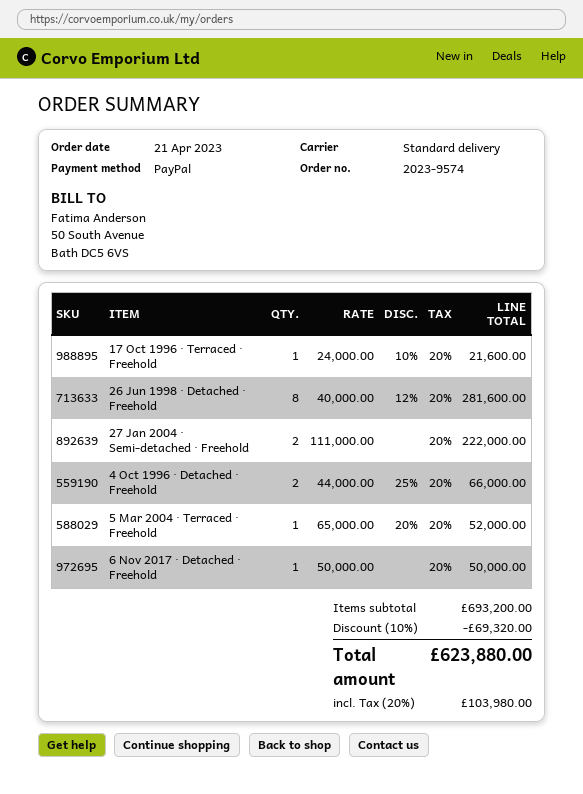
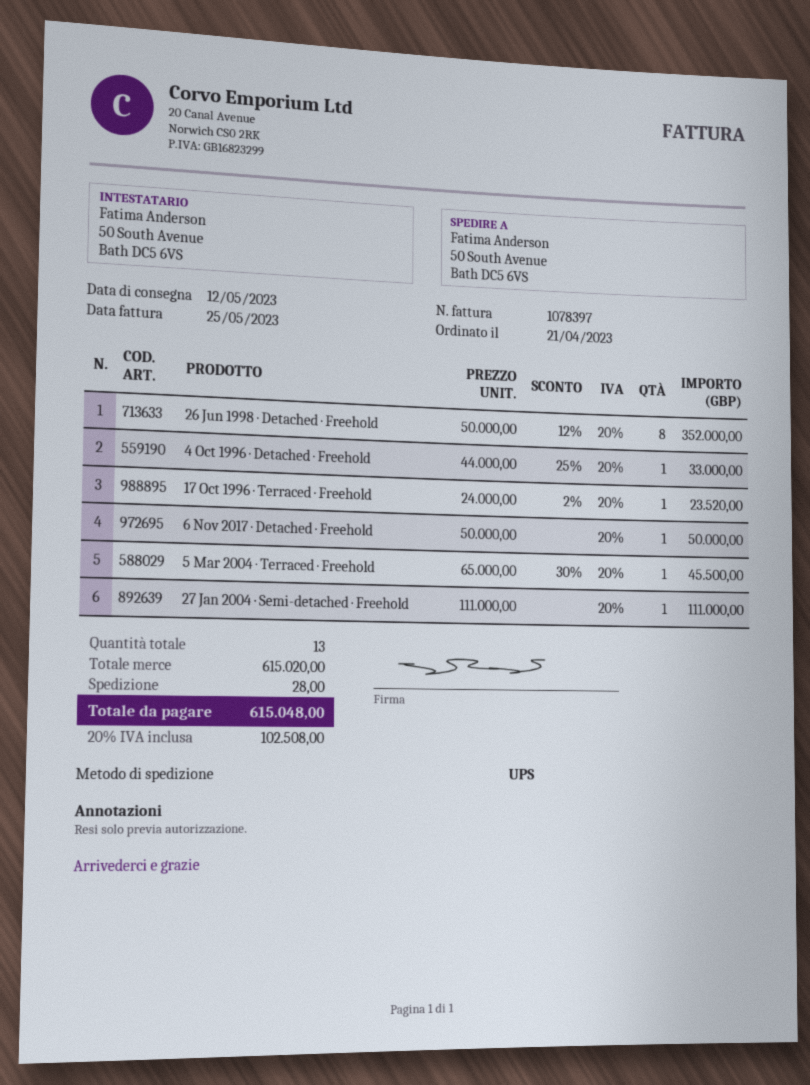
shipping method: standard -> UPS
17 Oct 1996 · Terraced · Freehold: 1 x 24000.00 - 10% = 21600.00 -> 1 x 24000.00 - 2% = 23520.00
26 Jun 1998 · Detached · Freehold: 8 x 40000.00 - 12% = 281600.00 -> 8 x 50000.00 - 12% = 352000.00
27 Jan 2004 · Semi-detached · Freehold: 2 x 111000.00 = 222000.00 -> 1 x 111000.00 = 111000.00
4 Oct 1996 · Detached · Freehold: 2 x 44000.00 - 25% = 66000.00 -> 1 x 44000.00 - 25% = 33000.00
5 Mar 2004 · Terraced · Freehold: 1 x 65000.00 - 20% = 52000.00 -> 1 x 65000.00 - 30% = 45500.00
subtotal: 693200.00 -> 615020.00
discount: 10% = 69320.00 -> none
shipping: none -> 28.00
tax: 20% = 103980.00 -> 20% = 102508.00
total: 623880.00 -> 615048.00

